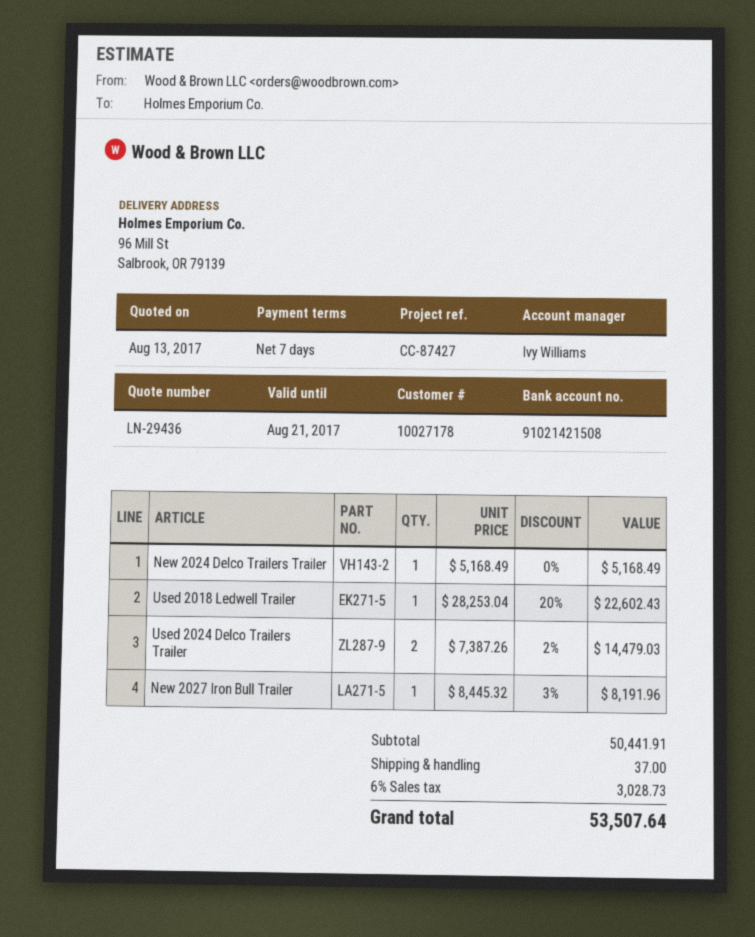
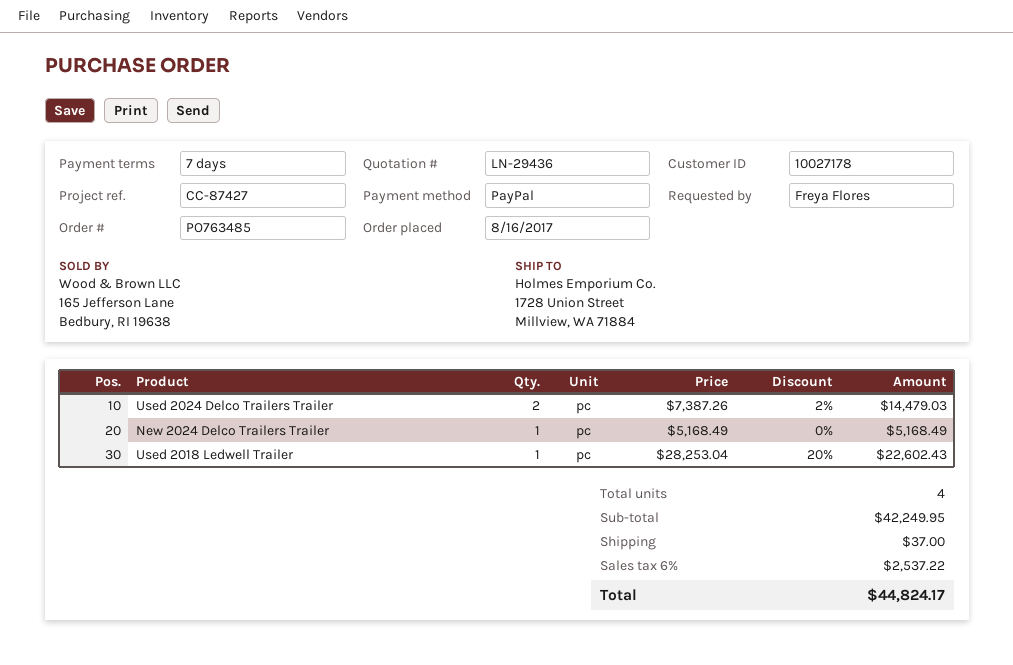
ship to: 96 Mill St, Salbrook, OR 79139 -> 1728 Union Street, Millview, WA 71884
New 2027 Iron Bull Trailer: 1 x 8445.32 - 3% = 8191.96 -> none
subtotal: 50441.91 -> 42249.95
tax: 6% = 3028.73 -> 6% = 2537.22
total: 53507.64 -> 44824.17

